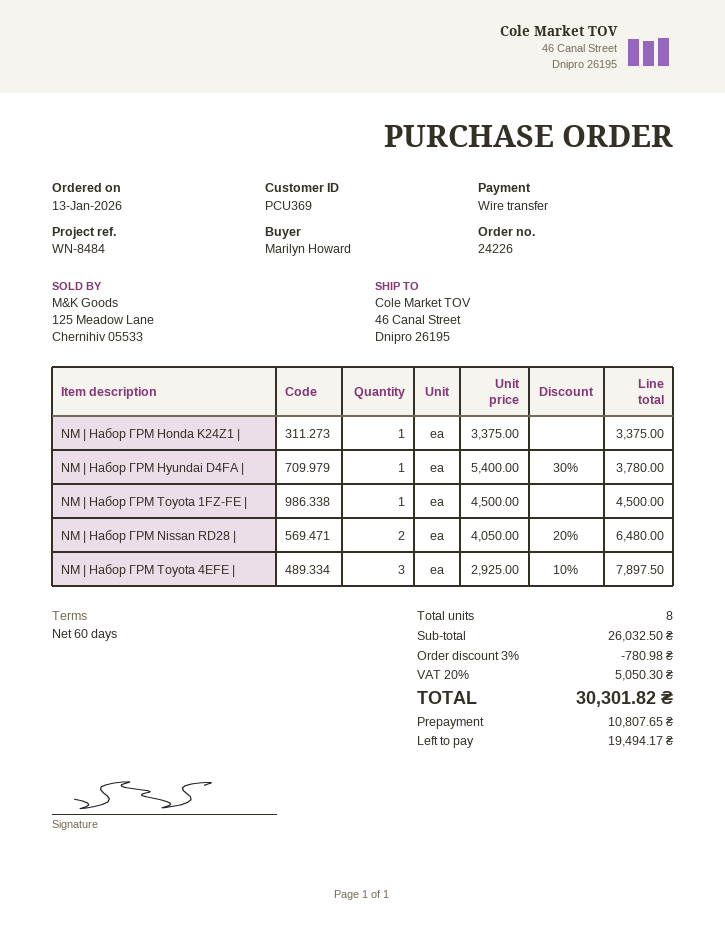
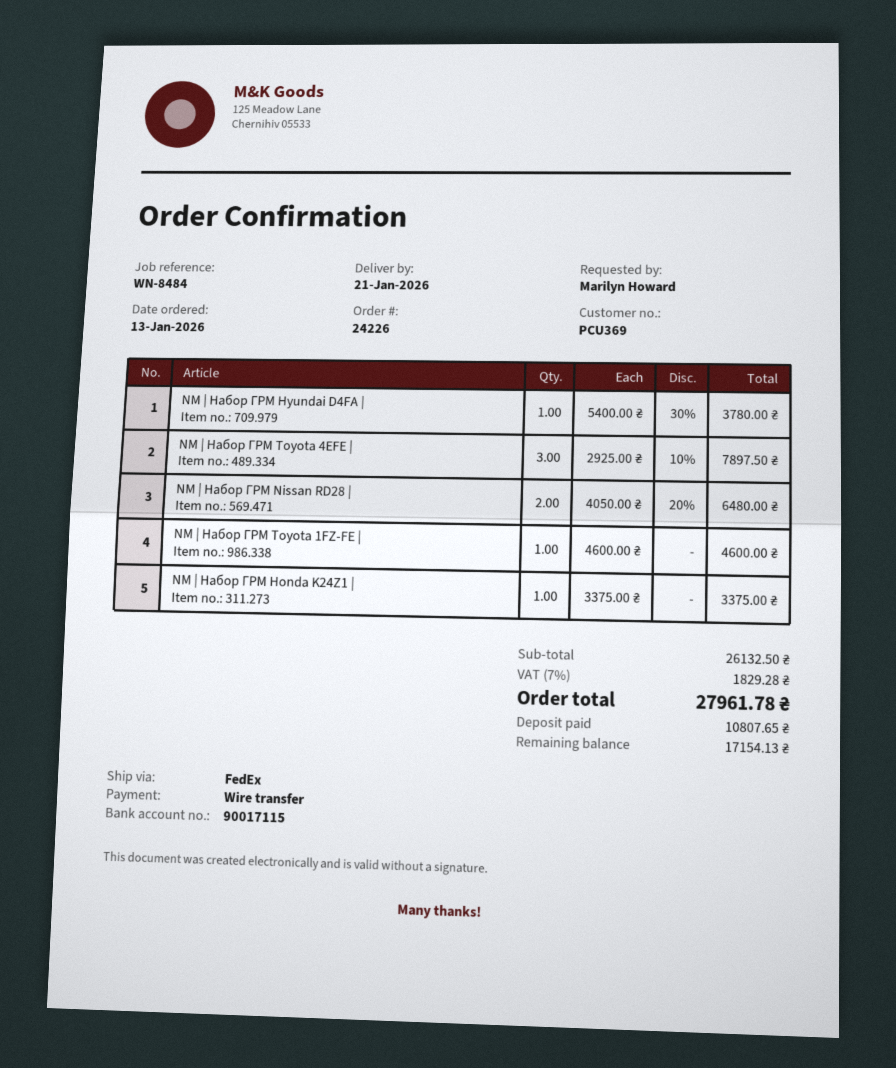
NM | Набор ГРМ Toyota 1FZ-FE |: 1 x 4500.00 = 4500.00 -> 1 x 4600.00 = 4600.00
subtotal: 26032.50 -> 26132.50
discount: 3% = 780.98 -> none
tax: 20% = 5050.30 -> 7% = 1829.28
total: 30301.82 -> 27961.78
balance: 19494.17 -> 17154.13

